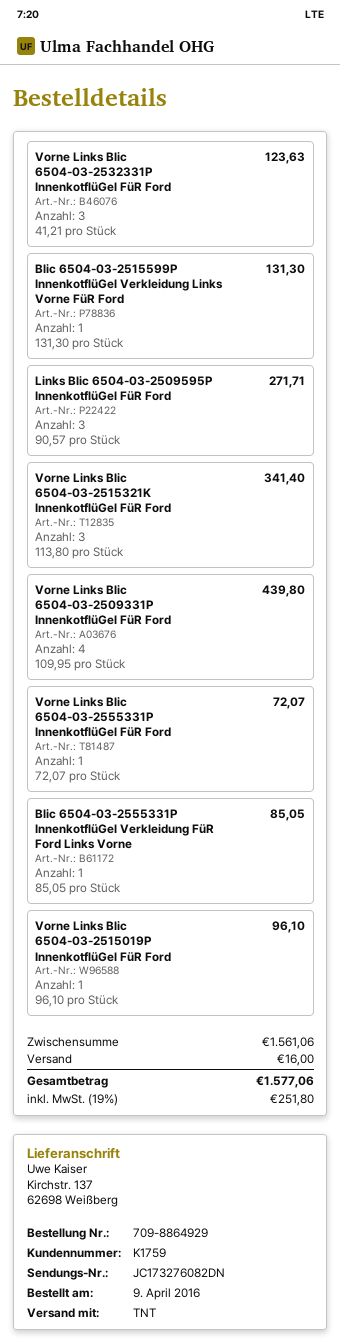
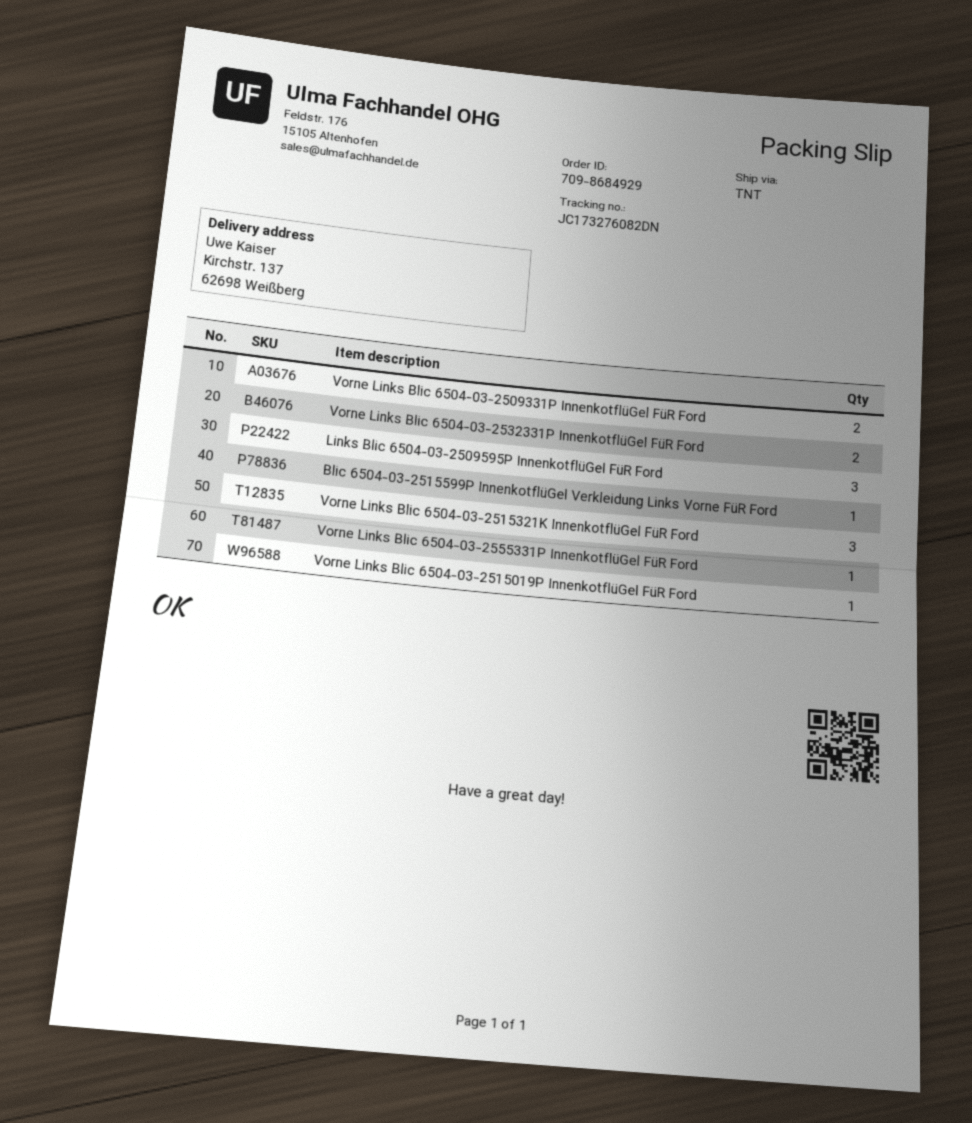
order number: 709-8864929 -> 709-8684929
Vorne Links Blic 6504-03-2532331P InnenkotflüGel FüR Ford: 3 -> 2
Vorne Links Blic 6504-03-2509331P InnenkotflüGel FüR Ford: 4 -> 2
Blic 6504-03-2555331P InnenkotflüGel Verkleidung FüR Ford Links Vorne: 1 -> none

